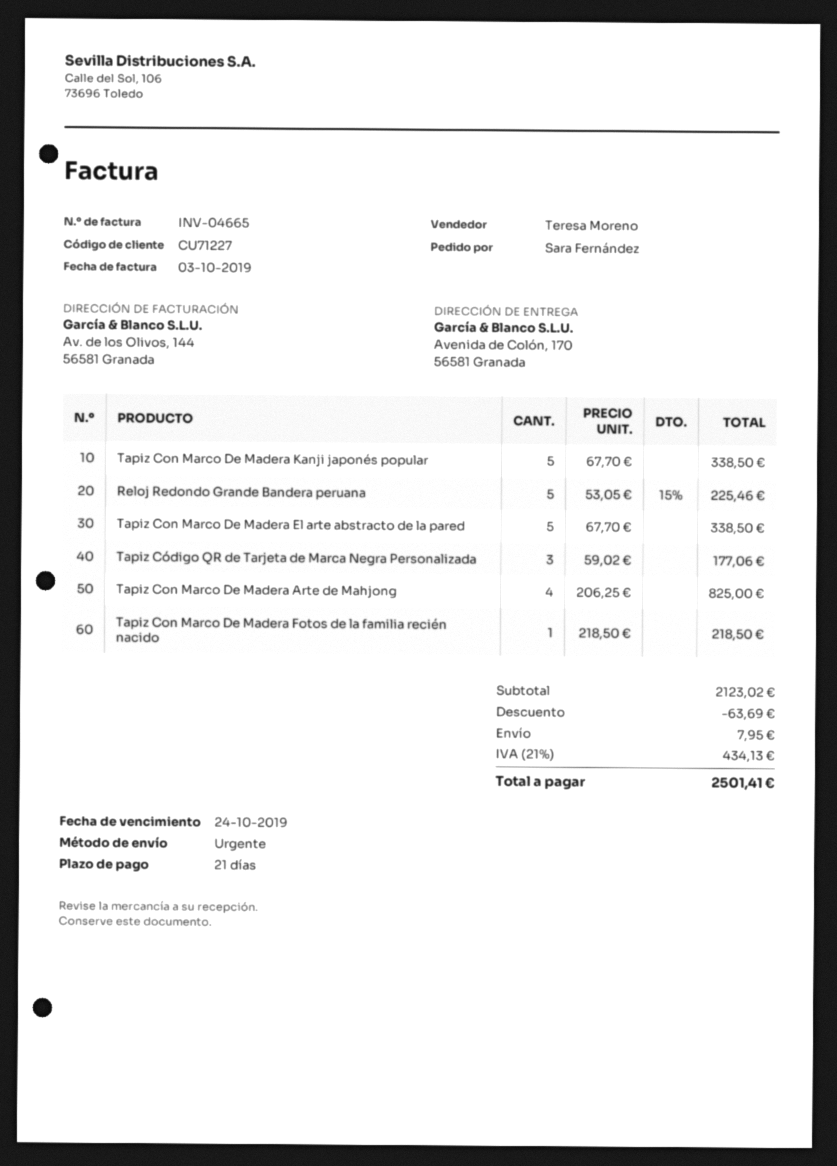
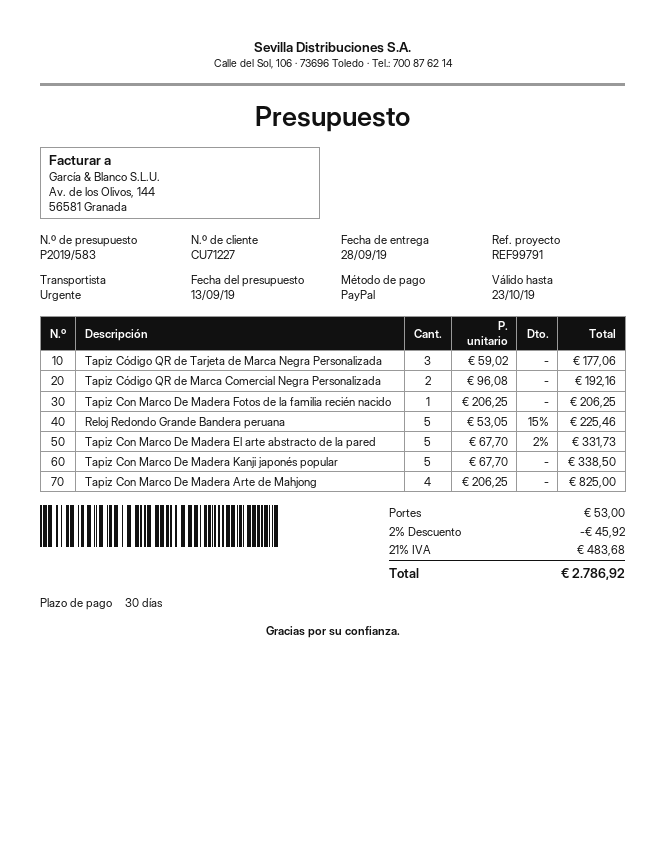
payment terms: 21 days -> 30 days
Tapiz Con Marco De Madera El arte abstracto de la pared: 5 x 67.70 = 338.50 -> 5 x 67.70 - 2% = 331.73
Tapiz Con Marco De Madera Fotos de la familia recién nacido: 1 x 218.50 = 218.50 -> 1 x 206.25 = 206.25
Tapiz Código QR de Marca Comercial Negra Personalizada: none -> 2 x 96.08 = 192.16
discount: 63.69 -> 45.92
shipping: 7.95 -> 53.00
tax: 21% = 434.13 -> 21% = 483.68
total: 2501.41 -> 2786.92

